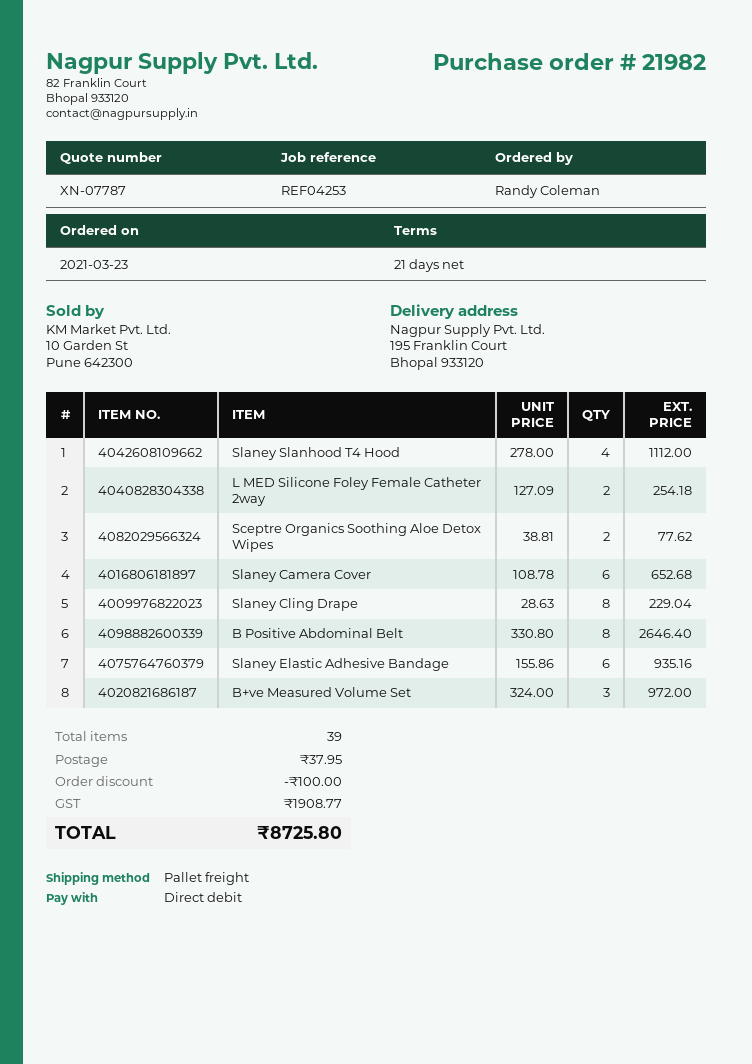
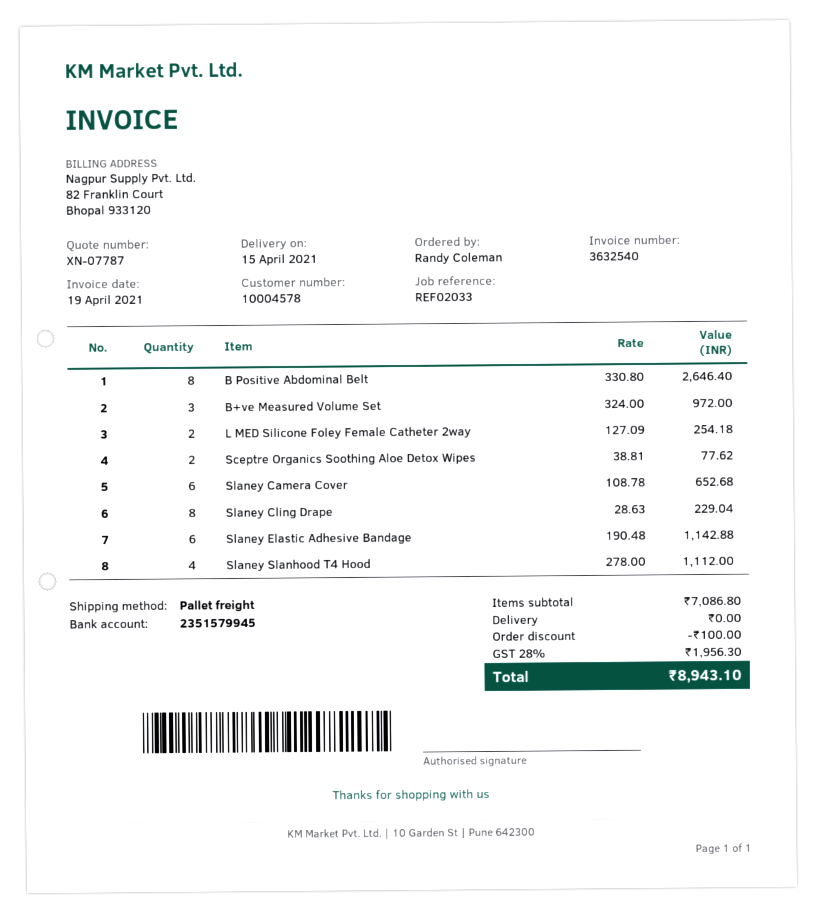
reference: REF04253 -> REF02033
Slaney Elastic Adhesive Bandage: 6 x 155.86 = 935.16 -> 6 x 190.48 = 1142.88
shipping: 37.95 -> 0.00
tax: 1908.77 -> 1956.30
total: 8725.80 -> 8943.10

